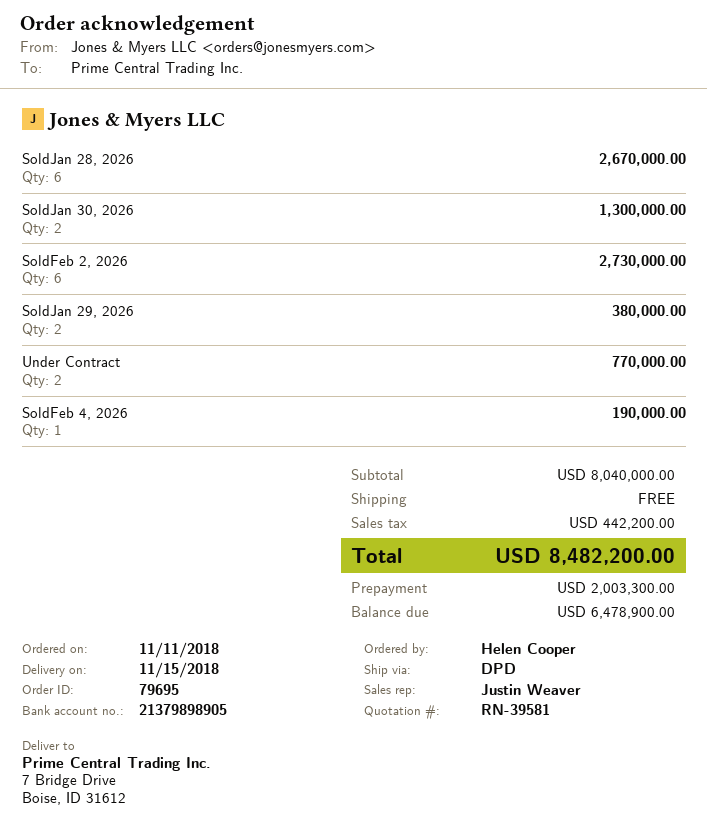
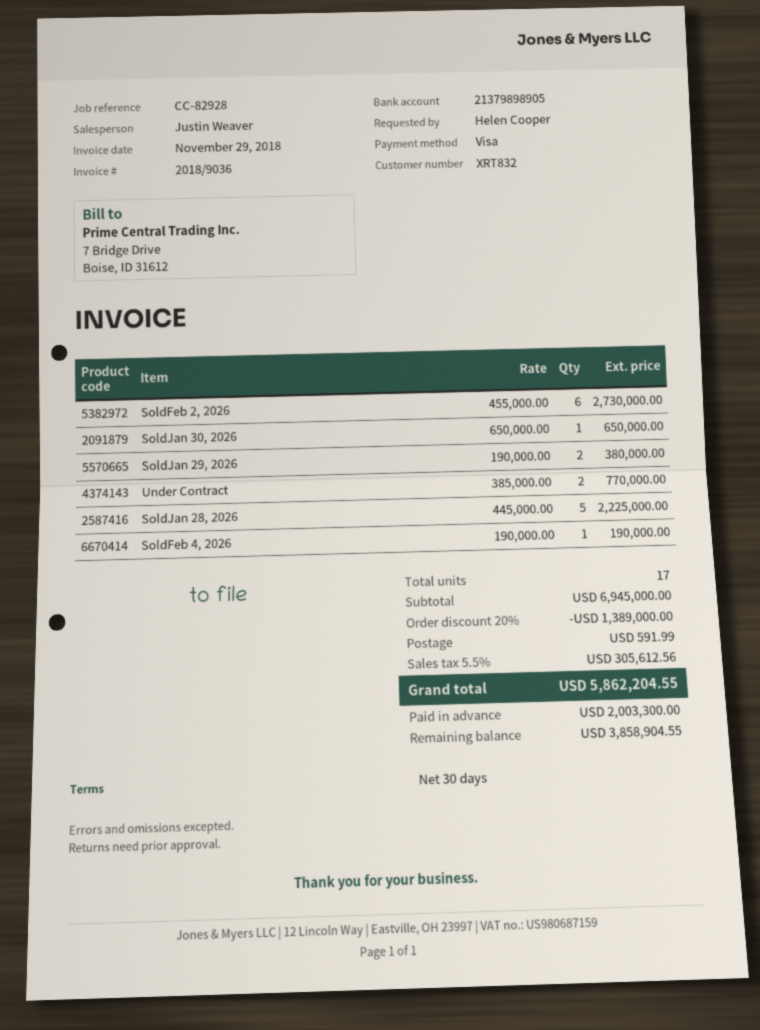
SoldJan 28, 2026: 6 for 2670000.00 -> 5 for 2225000.00
SoldJan 30, 2026: 2 for 1300000.00 -> 1 for 650000.00
subtotal: 8040000.00 -> 6945000.00
discount: none -> 20% = 1389000.00
shipping: 0.00 -> 591.99
tax: 442200.00 -> 305612.56
total: 8482200.00 -> 5862204.55
balance: 6478900.00 -> 3858904.55

